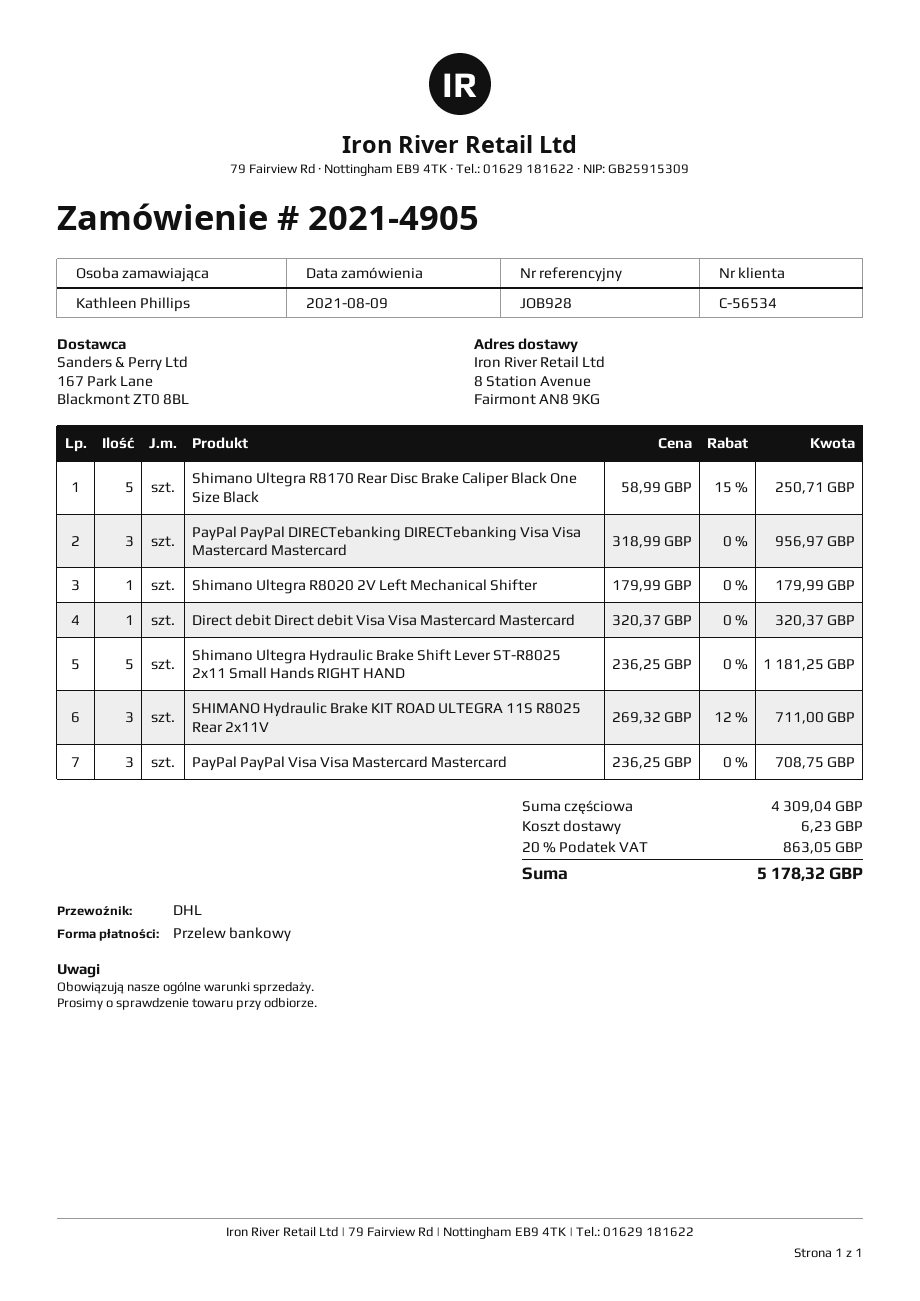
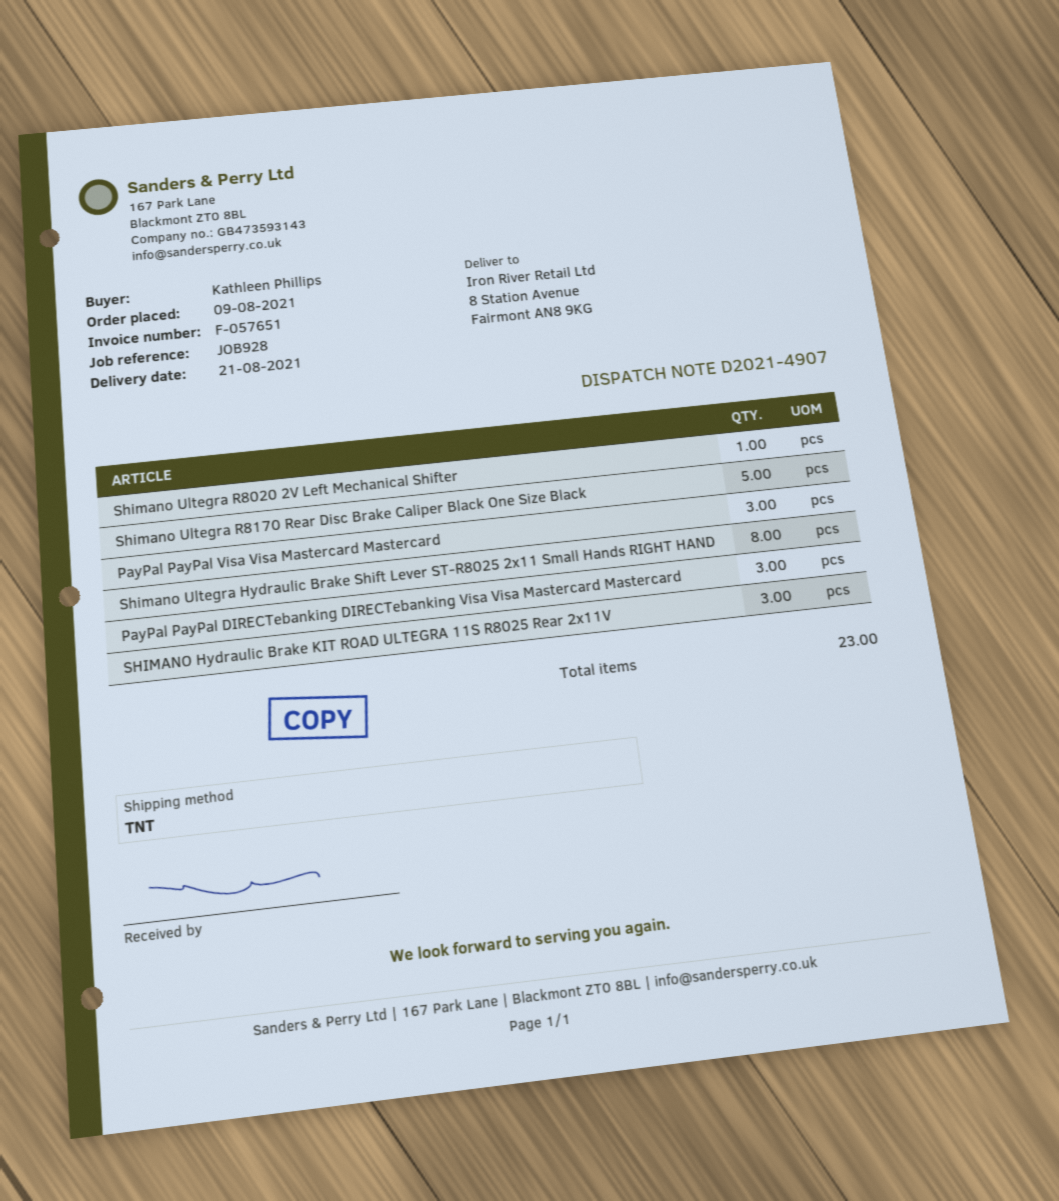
shipping method: DHL -> TNT
Direct debit Direct debit Visa Visa Mastercard Mastercard: 1 -> none
Shimano Ultegra Hydraulic Brake Shift Lever ST-R8025 2x11 Small Hands RIGHT HAND: 5 -> 8

